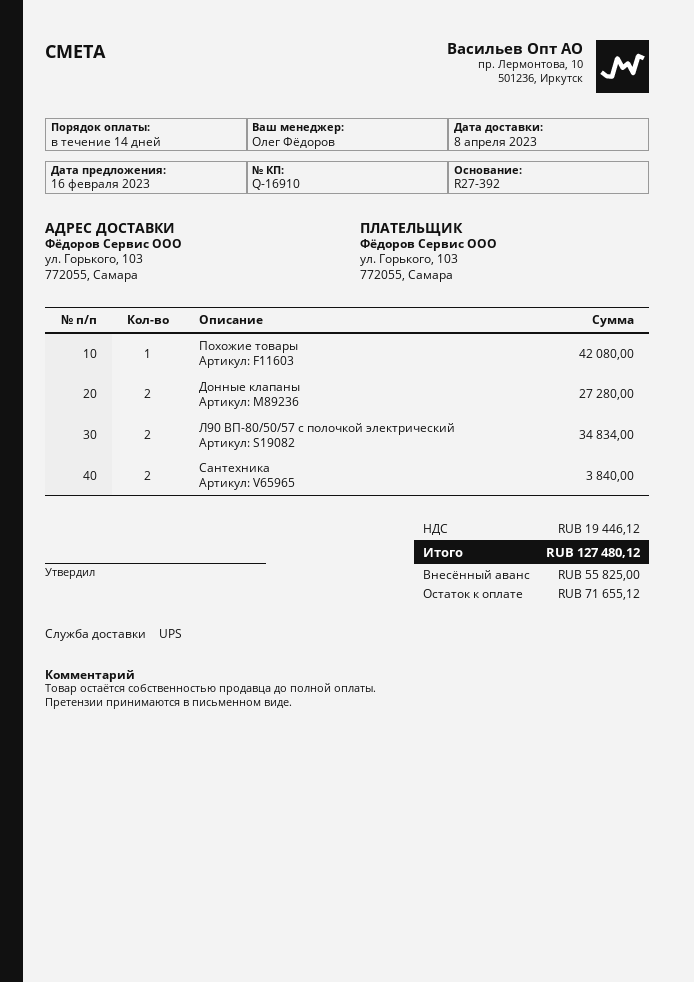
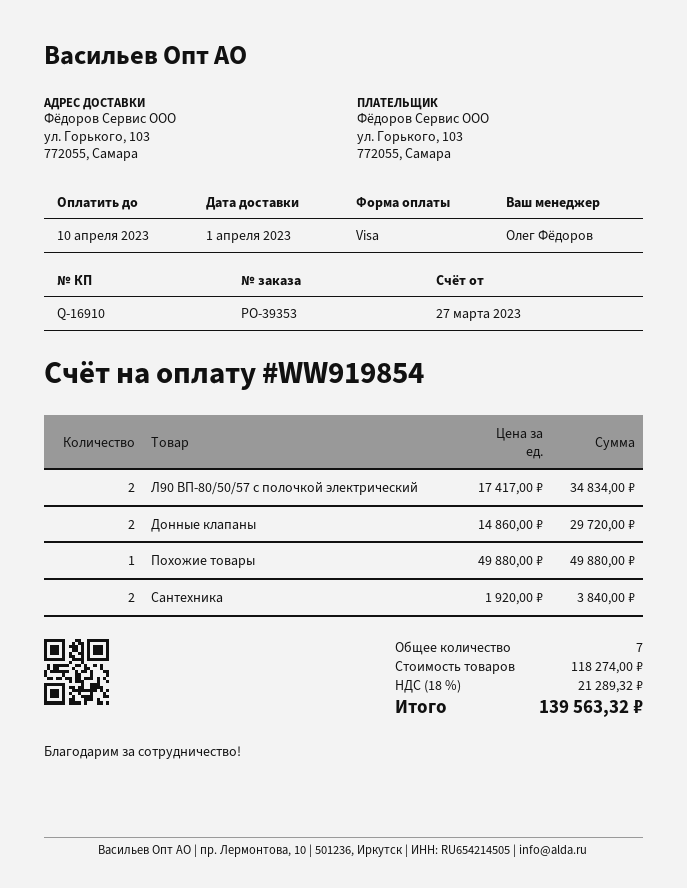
delivery date: 2023-04-08 -> 2023-04-01
Похожие товары: 1 for 42080.00 -> 1 for 49880.00
Донные клапаны: 2 for 27280.00 -> 2 for 29720.00
tax: 19446.12 -> 21289.32
total: 127480.12 -> 139563.32

